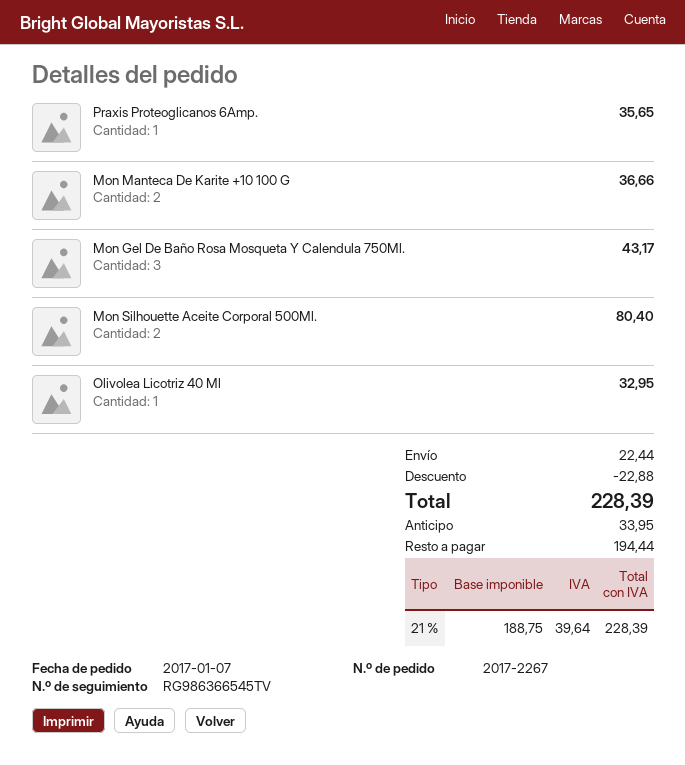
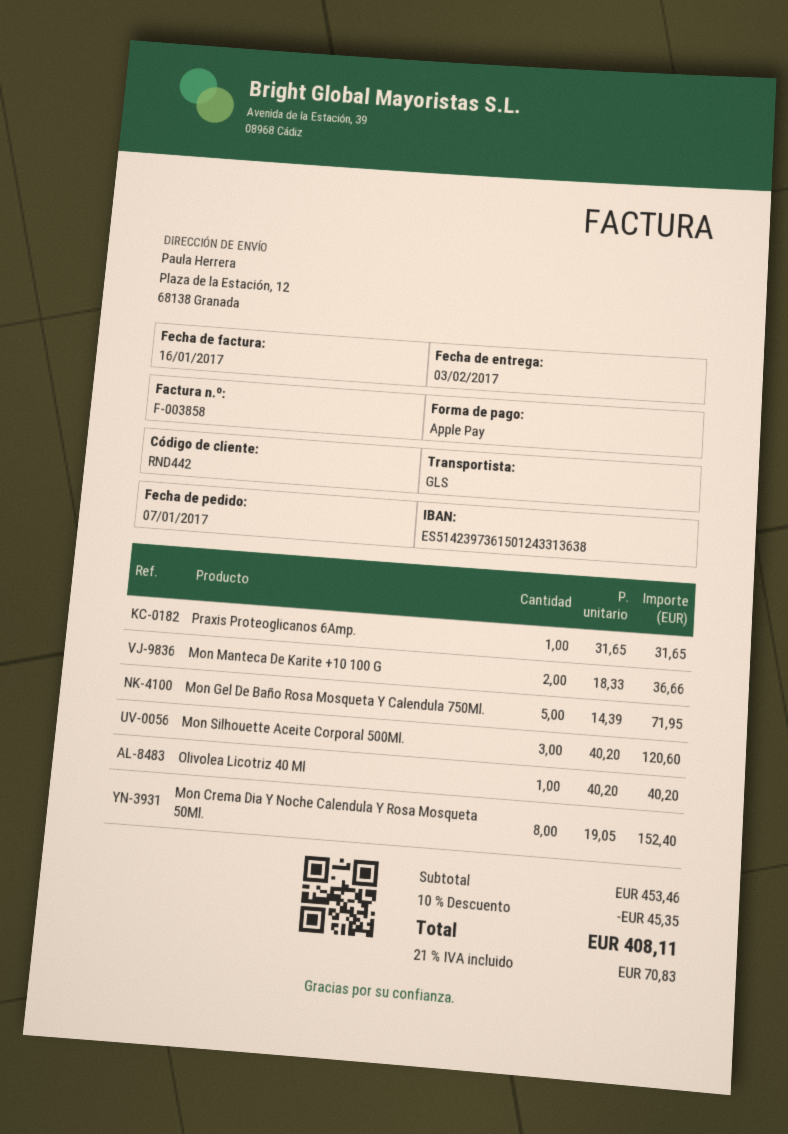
Praxis Proteoglicanos 6Amp.: 1 for 35.65 -> 1 for 31.65
Mon Gel De Baño Rosa Mosqueta Y Calendula 750Ml.: 3 for 43.17 -> 5 for 71.95
Mon Silhouette Aceite Corporal 500Ml.: 2 for 80.40 -> 3 for 120.60
Olivolea Licotriz 40 Ml: 1 for 32.95 -> 1 for 40.20
Mon Crema Dia Y Noche Calendula Y Rosa Mosqueta 50Ml.: none -> 8 for 152.40
discount: 22.88 -> 45.35
shipping: 22.44 -> none
tax: 21% = 39.64 -> 21% = 70.83
total: 228.39 -> 408.11

